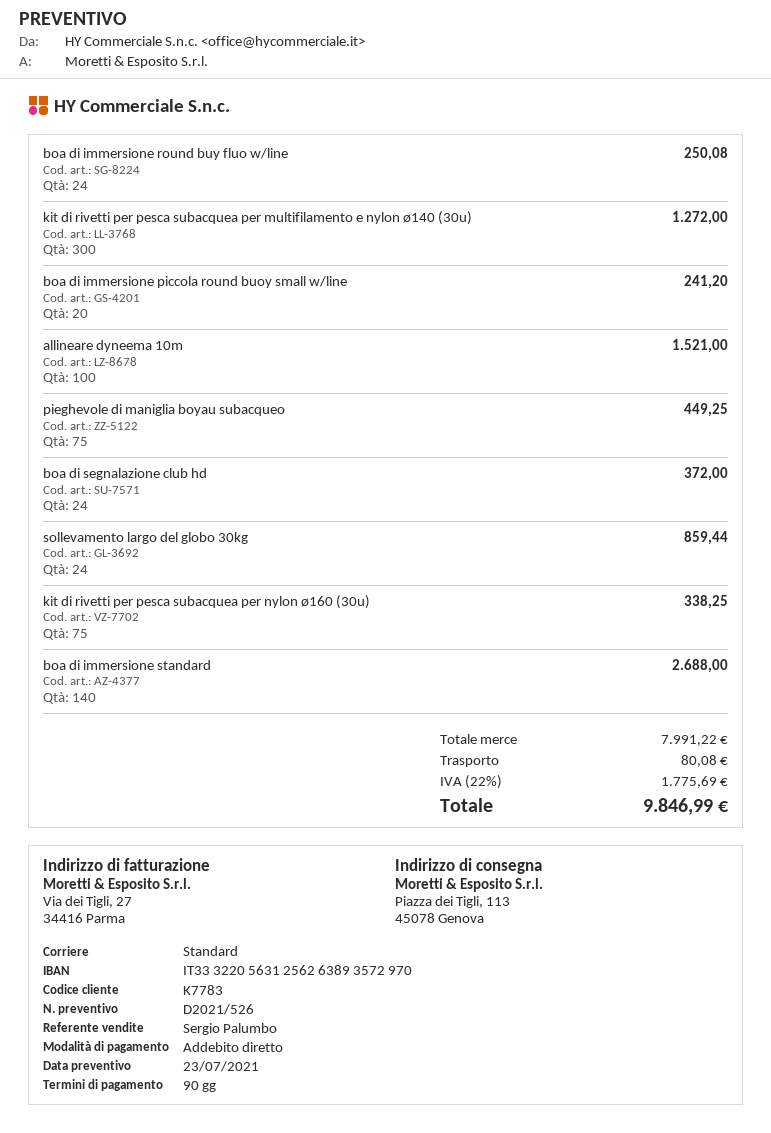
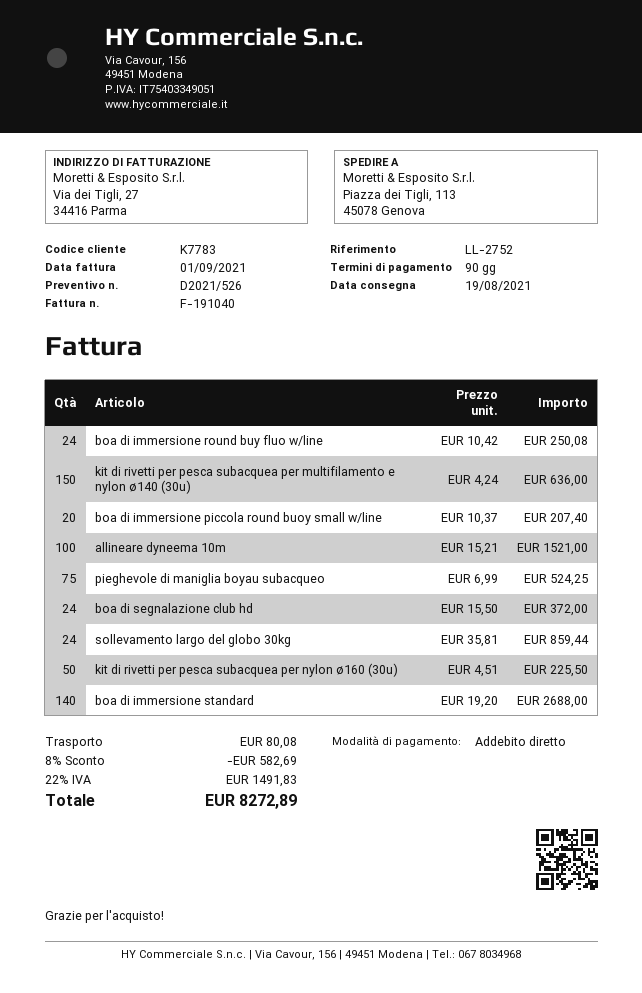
kit di rivetti per pesca subacquea per multifilamento e nylon ø140 (30u): 300 for 1272.00 -> 150 for 636.00
boa di immersione piccola round buoy small w/line: 20 for 241.20 -> 20 for 207.40
pieghevole di maniglia boyau subacqueo: 75 for 449.25 -> 75 for 524.25
kit di rivetti per pesca subacquea per nylon ø160 (30u): 75 for 338.25 -> 50 for 225.50
discount: none -> 8% = 582.69
tax: 22% = 1775.69 -> 22% = 1491.83
total: 9846.99 -> 8272.89

